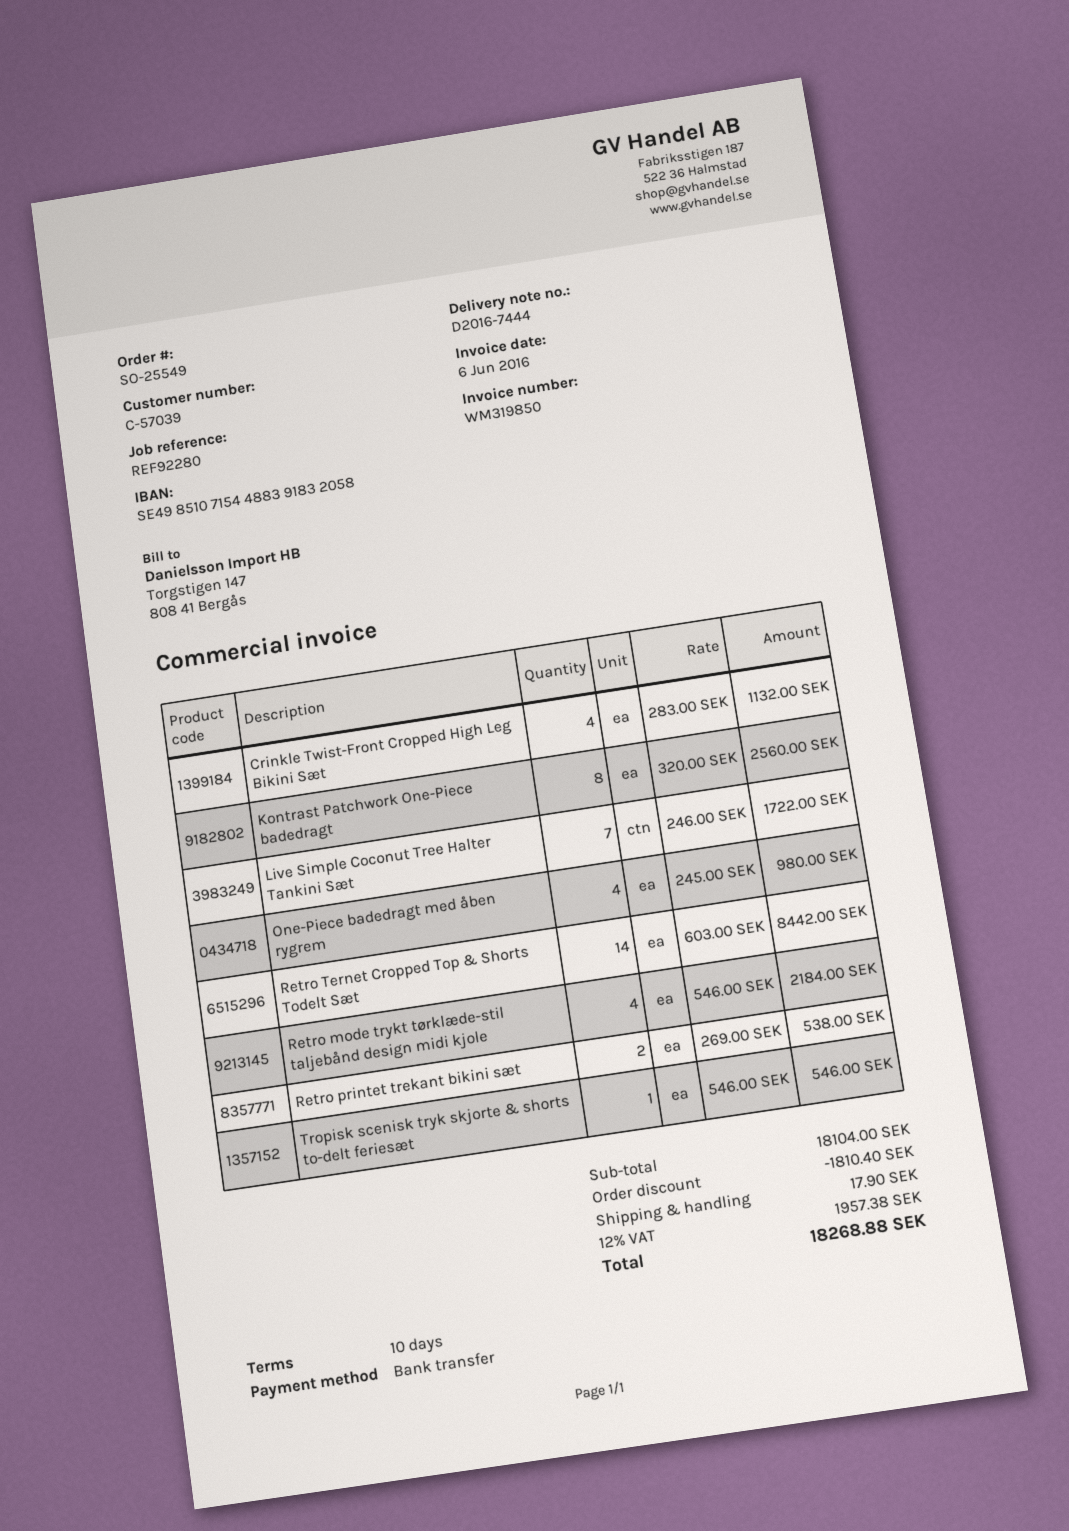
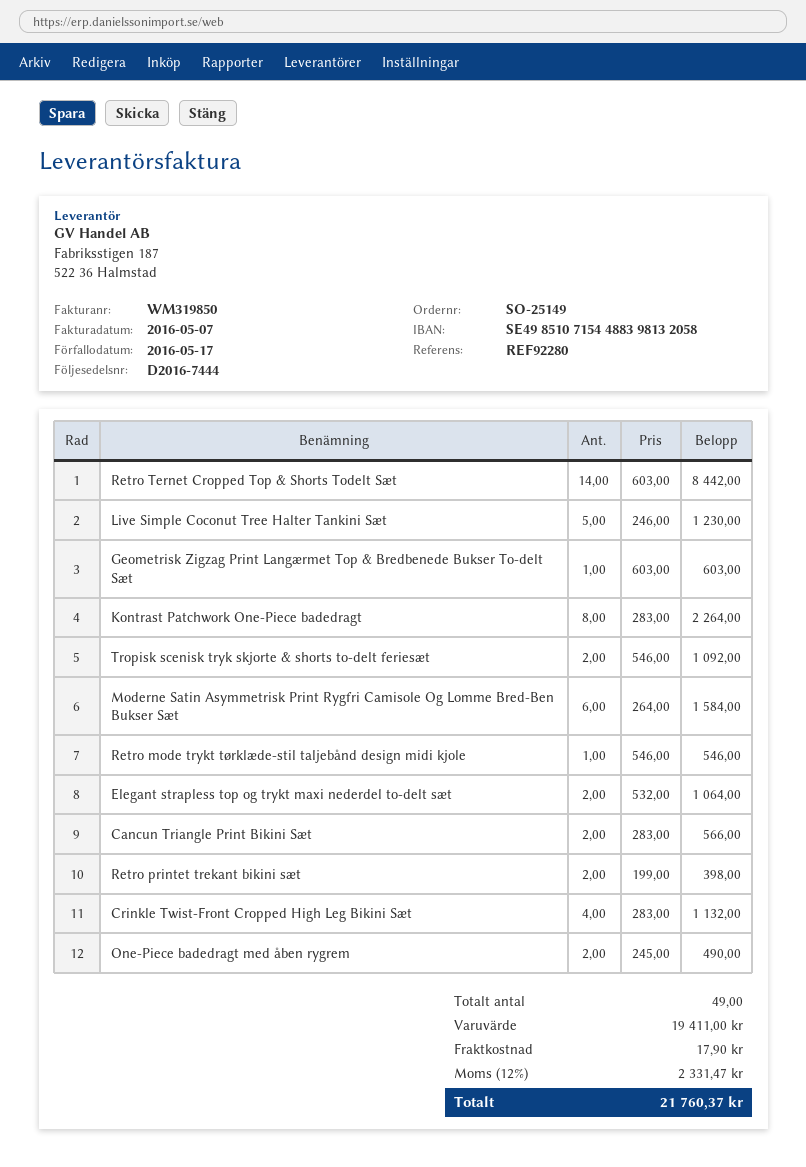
order number: SO-25549 -> SO-25149
invoice date: 2016-06-06 -> 2016-05-07
bank account: SE4985107154488391832058 -> SE4985107154488398132058
Kontrast Patchwork One-Piece badedragt: 8 x 320.00 = 2560.00 -> 8 x 283.00 = 2264.00
Live Simple Coconut Tree Halter Tankini Sæt: 7 x 246.00 = 1722.00 -> 5 x 246.00 = 1230.00
One-Piece badedragt med åben rygrem: 4 x 245.00 = 980.00 -> 2 x 245.00 = 490.00
Retro mode trykt tørklæde-stil taljebånd design midi kjole: 4 x 546.00 = 2184.00 -> 1 x 546.00 = 546.00
Retro printet trekant bikini sæt: 2 x 269.00 = 538.00 -> 2 x 199.00 = 398.00
Tropisk scenisk tryk skjorte & shorts to-delt feriesæt: 1 x 546.00 = 546.00 -> 2 x 546.00 = 1092.00
Geometrisk Zigzag Print Langærmet Top & Bredbenede Bukser To-delt Sæt: none -> 1 x 603.00 = 603.00
Moderne Satin Asymmetrisk Print Rygfri Camisole Og Lomme Bred-Ben Bukser Sæt: none -> 6 x 264.00 = 1584.00
Elegant strapless top og trykt maxi nederdel to-delt sæt: none -> 2 x 532.00 = 1064.00
Cancun Triangle Print Bikini Sæt: none -> 2 x 283.00 = 566.00
subtotal: 18104.00 -> 19411.00
discount: 1810.40 -> none
tax: 12% = 1957.38 -> 12% = 2331.47
total: 18268.88 -> 21760.37

